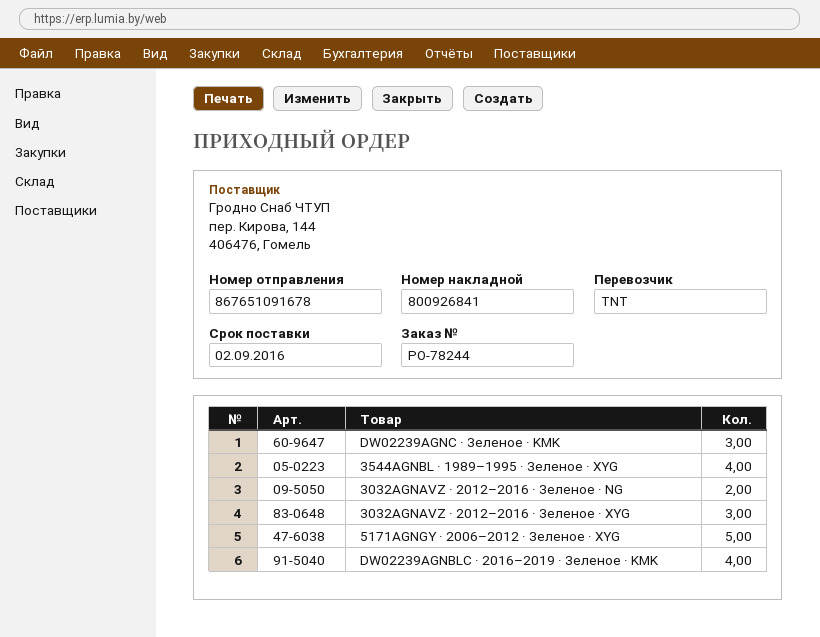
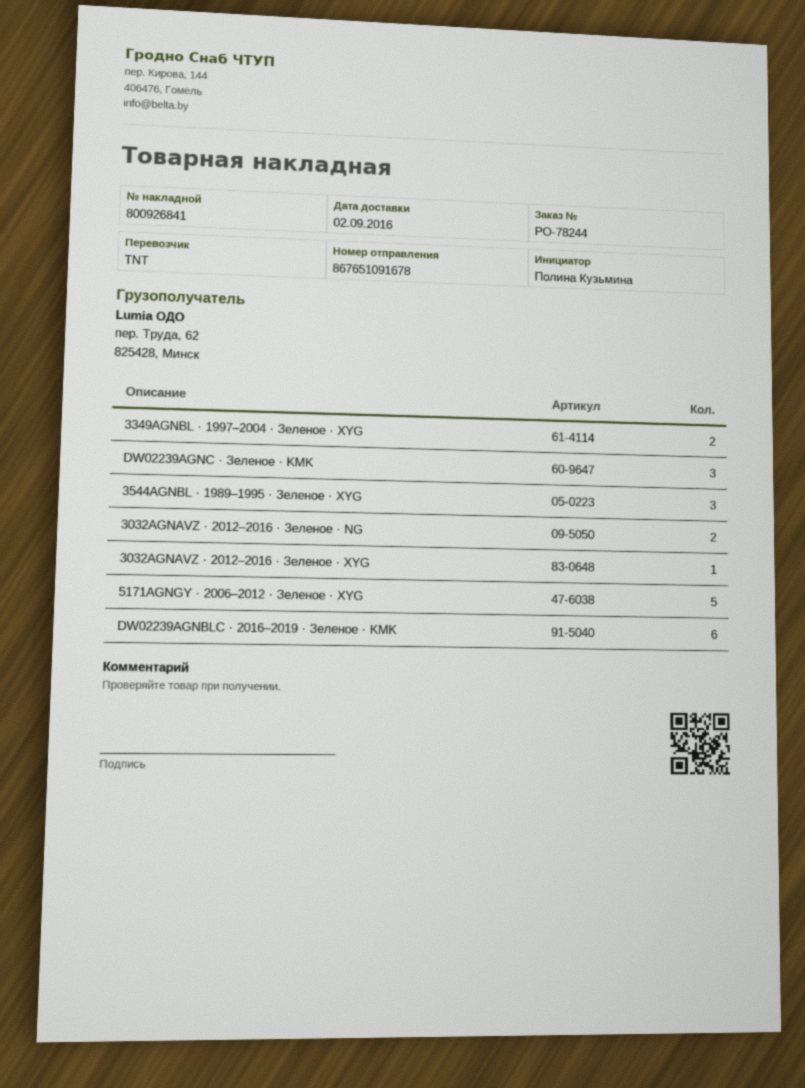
3544AGNBL · 1989–1995 · Зеленое · XYG: 4 -> 3
3032AGNAVZ · 2012–2016 · Зеленое · XYG: 3 -> 1
DW02239AGNBLC · 2016–2019 · Зеленое · KMK: 4 -> 6
3349AGNBL · 1997–2004 · Зеленое · XYG: none -> 2

